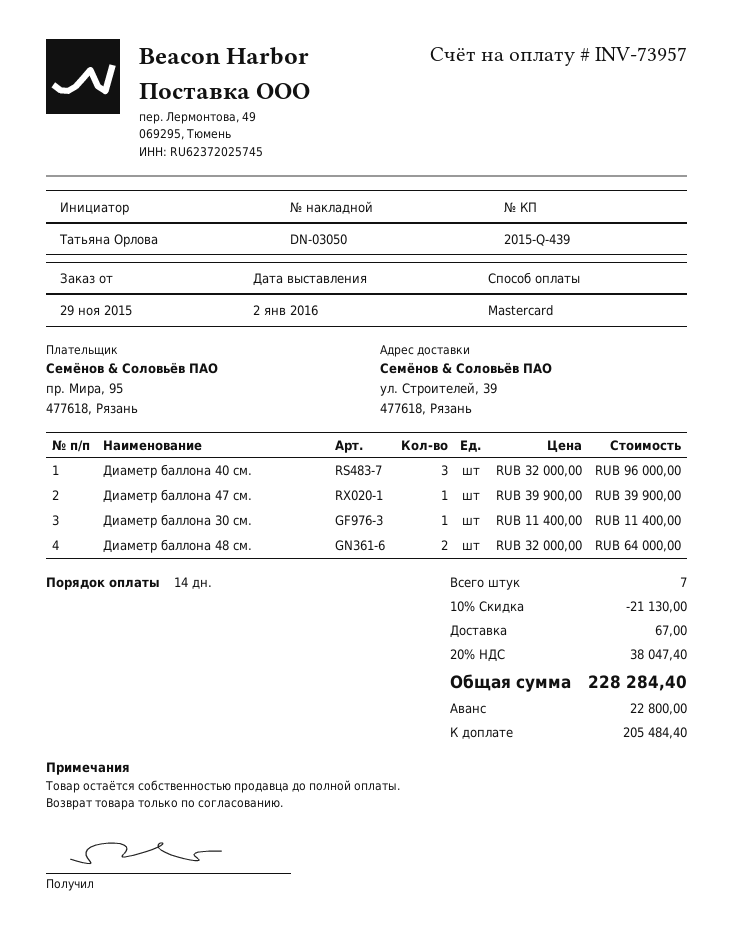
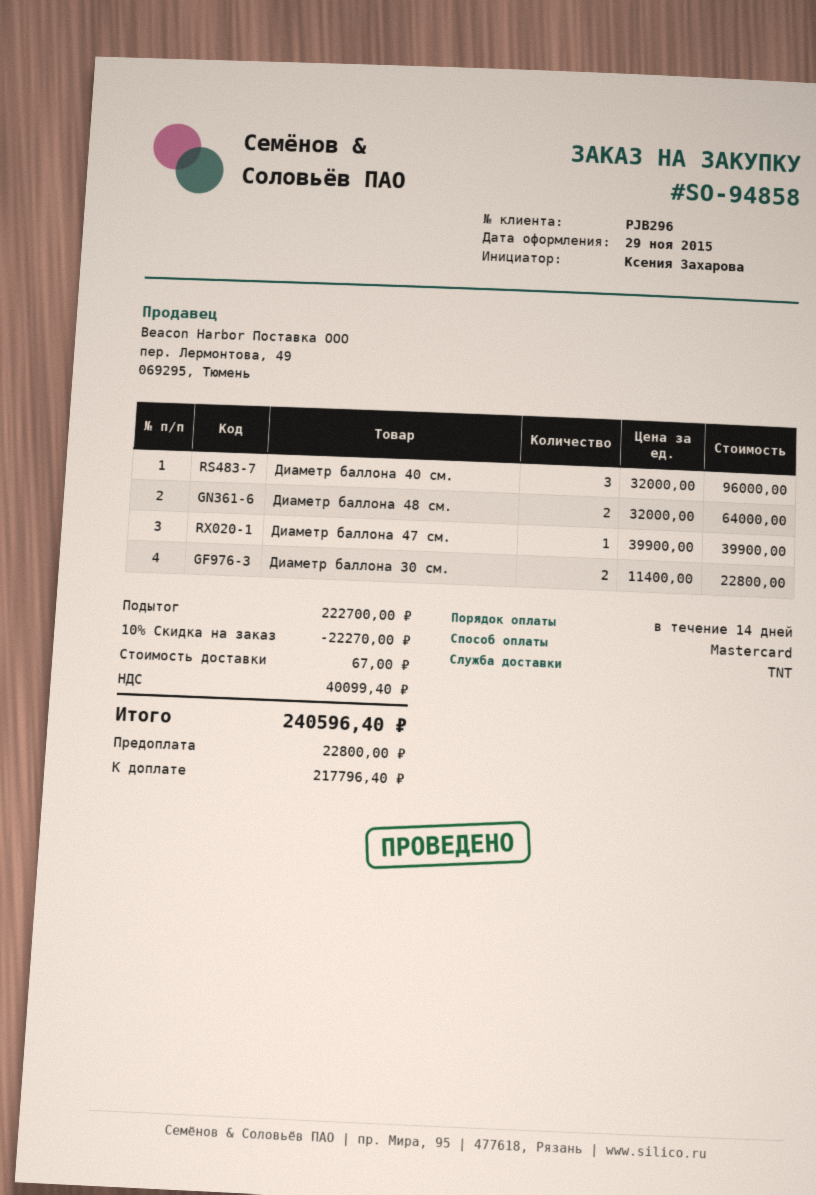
ordered by: Татьяна Орлова -> Ксения Захарова
Диаметр баллона 30 см.: 1 x 11400.00 = 11400.00 -> 2 x 11400.00 = 22800.00
discount: 10% = 21130.00 -> 10% = 22270.00
tax: 38047.40 -> 40099.40
total: 228284.40 -> 240596.40
balance: 205484.40 -> 217796.40

